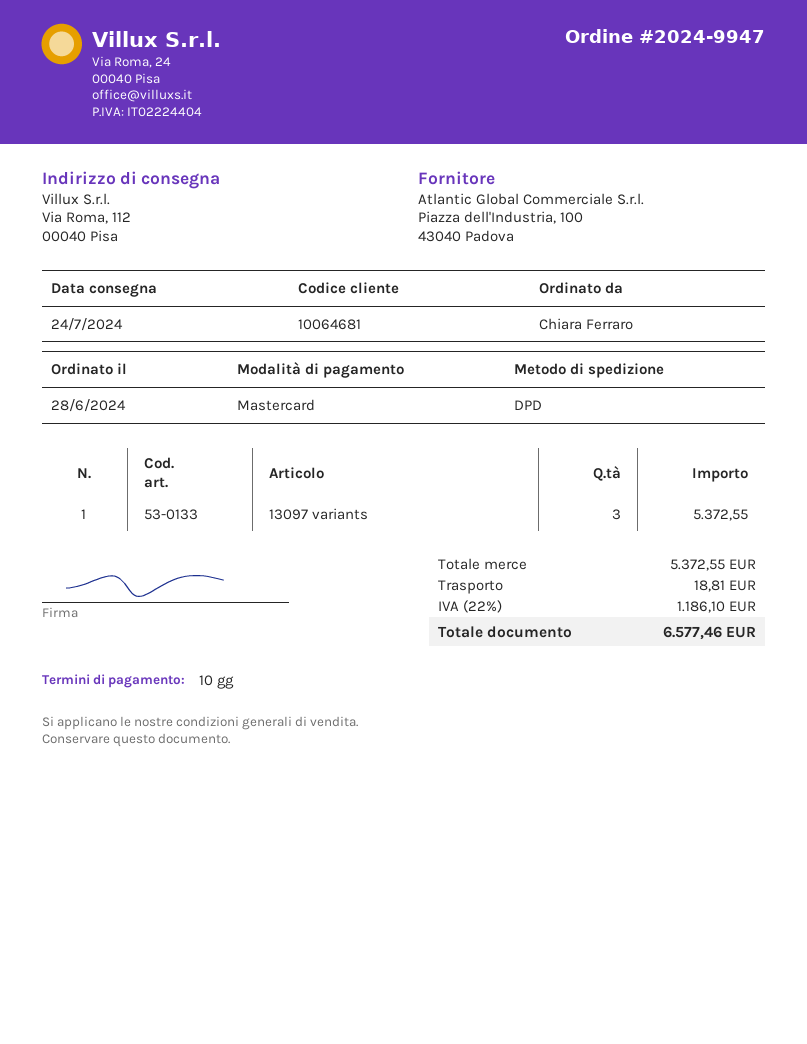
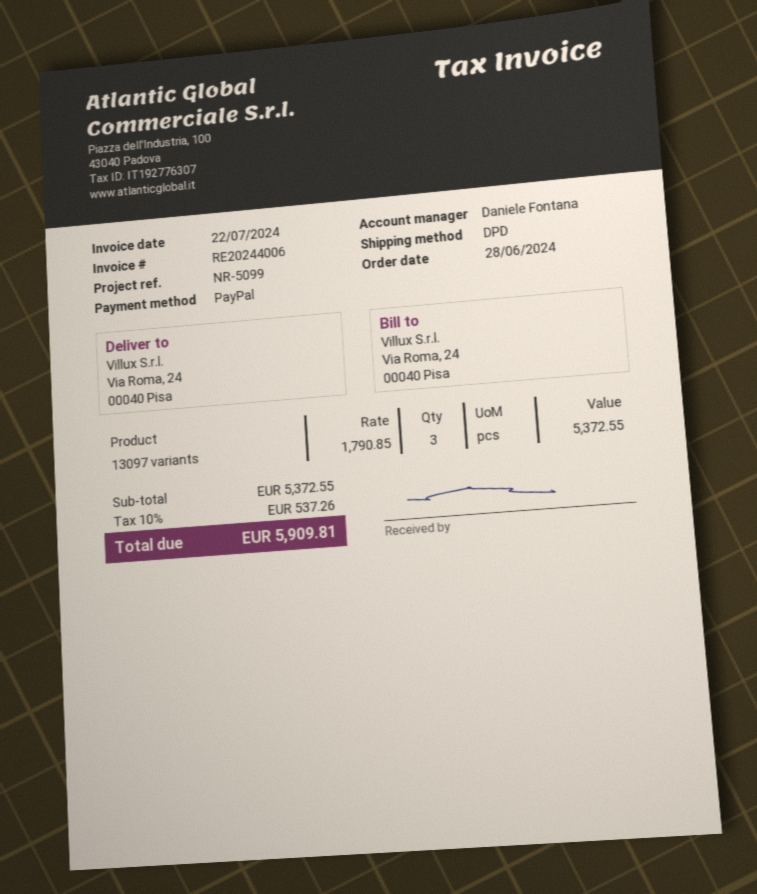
payment method: Mastercard -> PayPal
ship to: Via Roma, 112, 00040 Pisa -> Via Roma, 24, 00040 Pisa
shipping: 18.81 -> none
tax: 22% = 1186.10 -> 10% = 537.26
total: 6577.46 -> 5909.81

